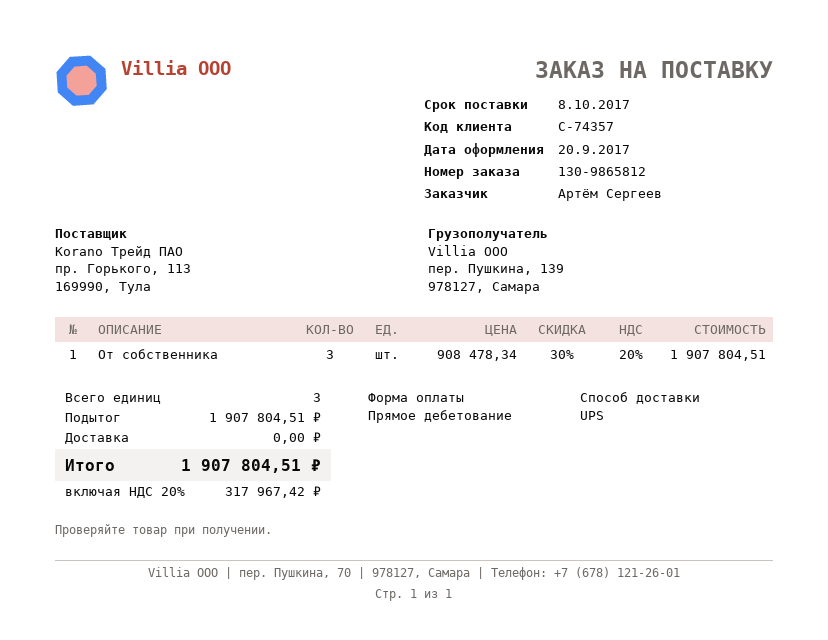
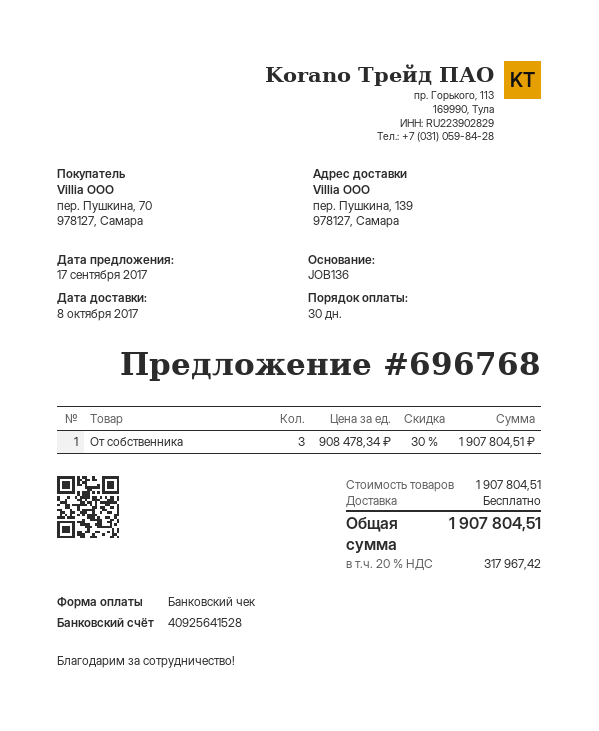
payment method: direct debit -> cheque

